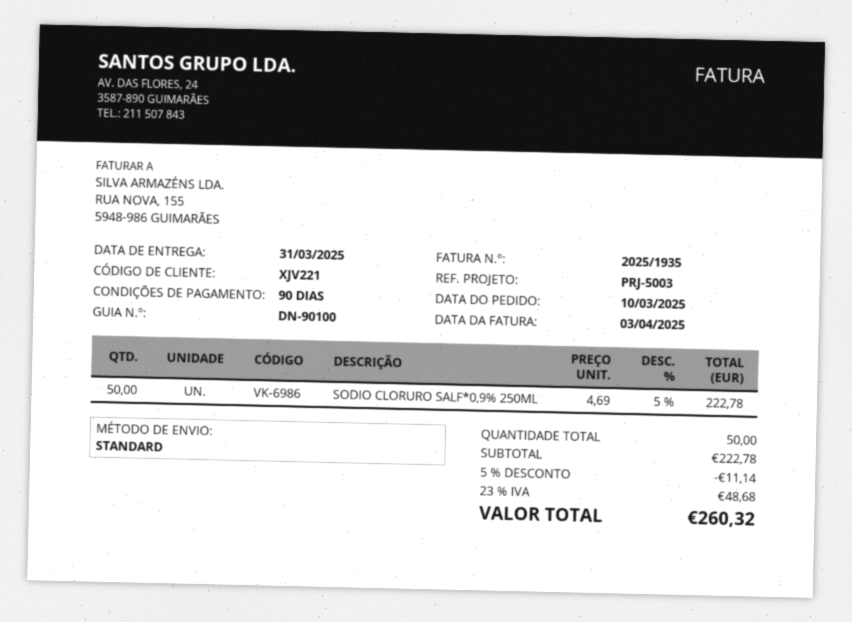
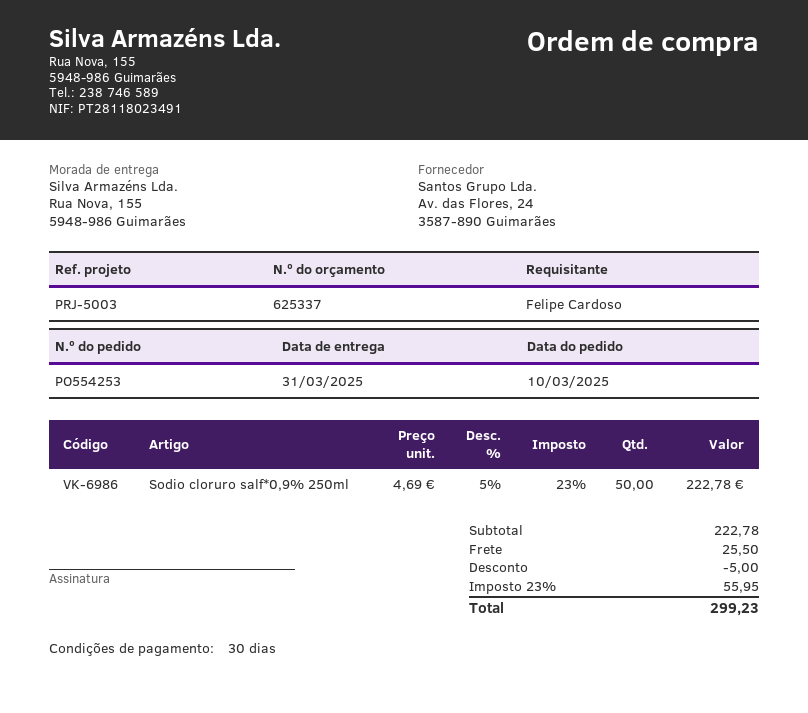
payment terms: 90 days -> 30 days
discount: 11.14 -> 5.00
shipping: none -> 25.50
tax: 23% = 48.68 -> 23% = 55.95
total: 260.32 -> 299.23

